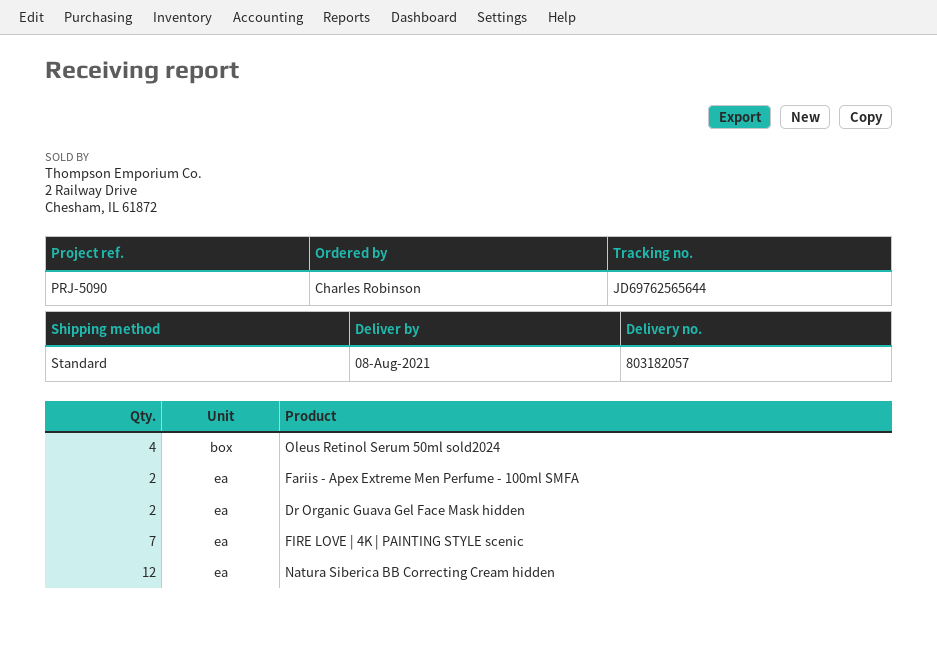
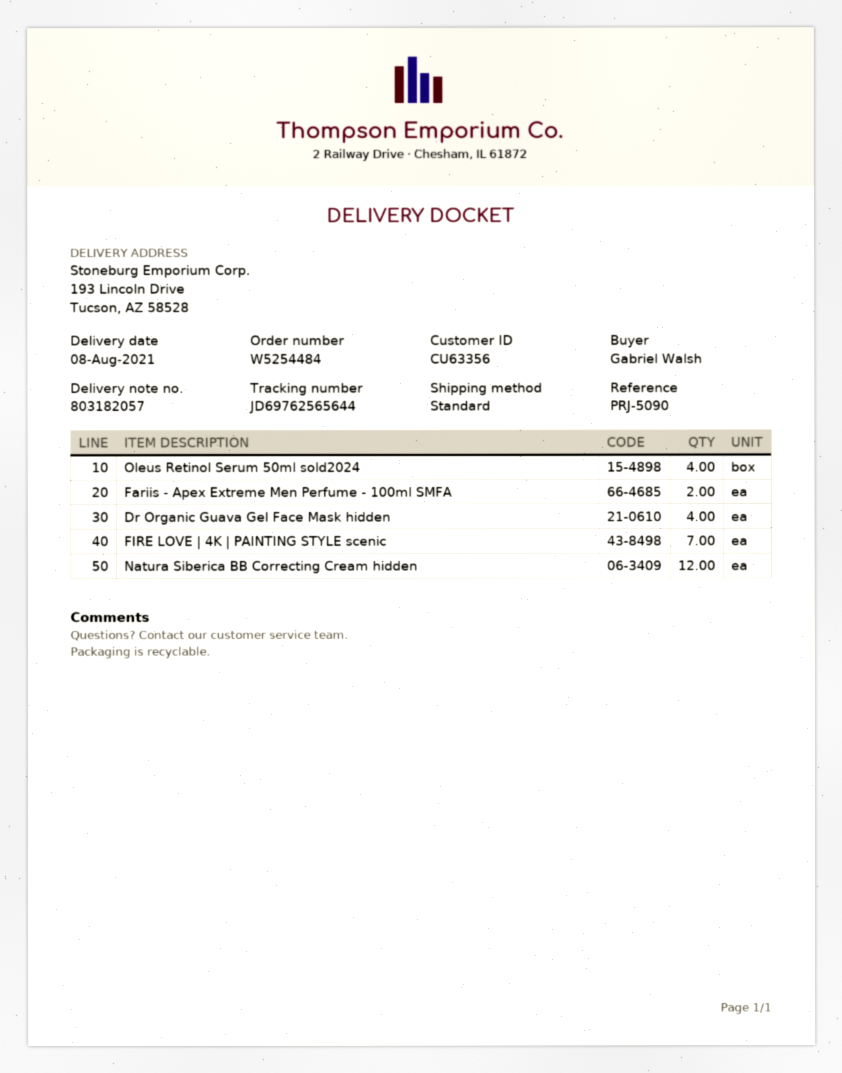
ordered by: Charles Robinson -> Gabriel Walsh
Dr Organic Guava Gel Face Mask hidden: 2 -> 4

